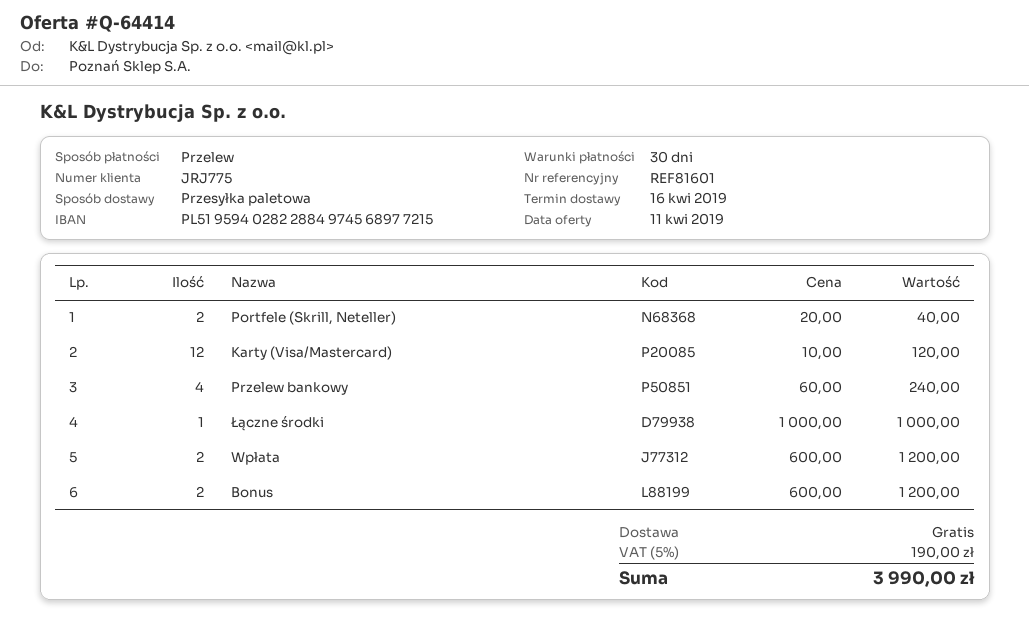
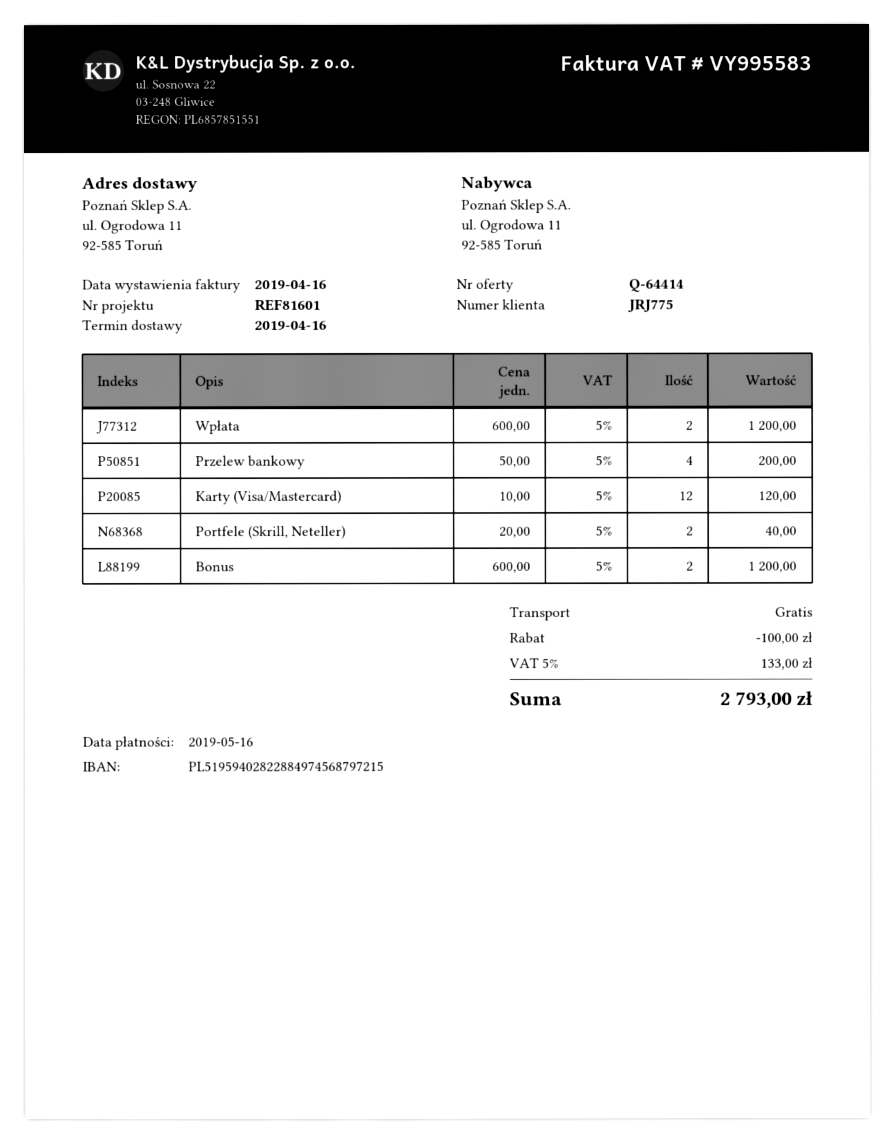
bank account: PL51959402822884974568977215 -> PL51959402822884974568797215
Przelew bankowy: 4 x 60.00 = 240.00 -> 4 x 50.00 = 200.00
Łączne środki: 1 x 1000.00 = 1000.00 -> none
discount: none -> 100.00
tax: 5% = 190.00 -> 5% = 133.00
total: 3990.00 -> 2793.00

